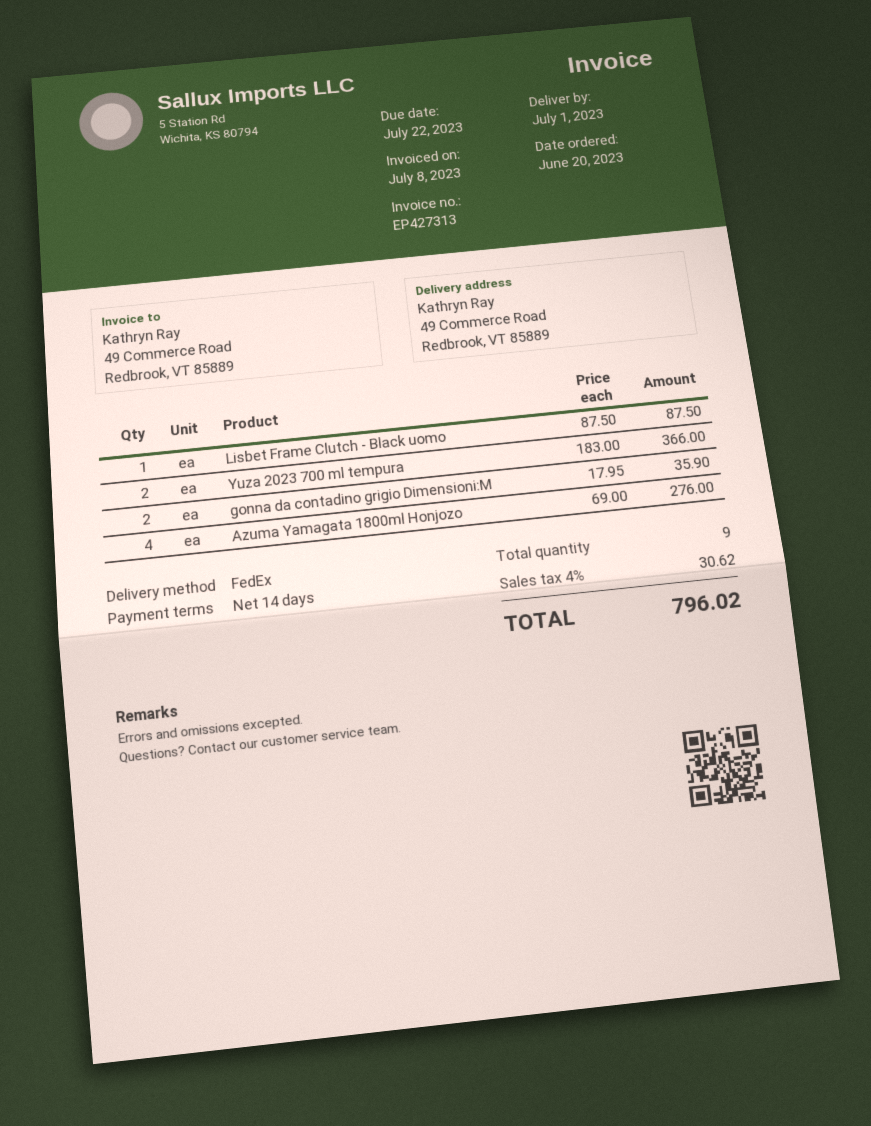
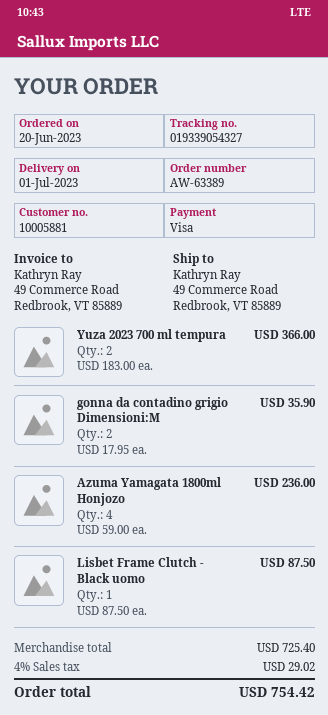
Azuma Yamagata 1800ml Honjozo: 4 x 69.00 = 276.00 -> 4 x 59.00 = 236.00
tax: 4% = 30.62 -> 4% = 29.02
total: 796.02 -> 754.42

